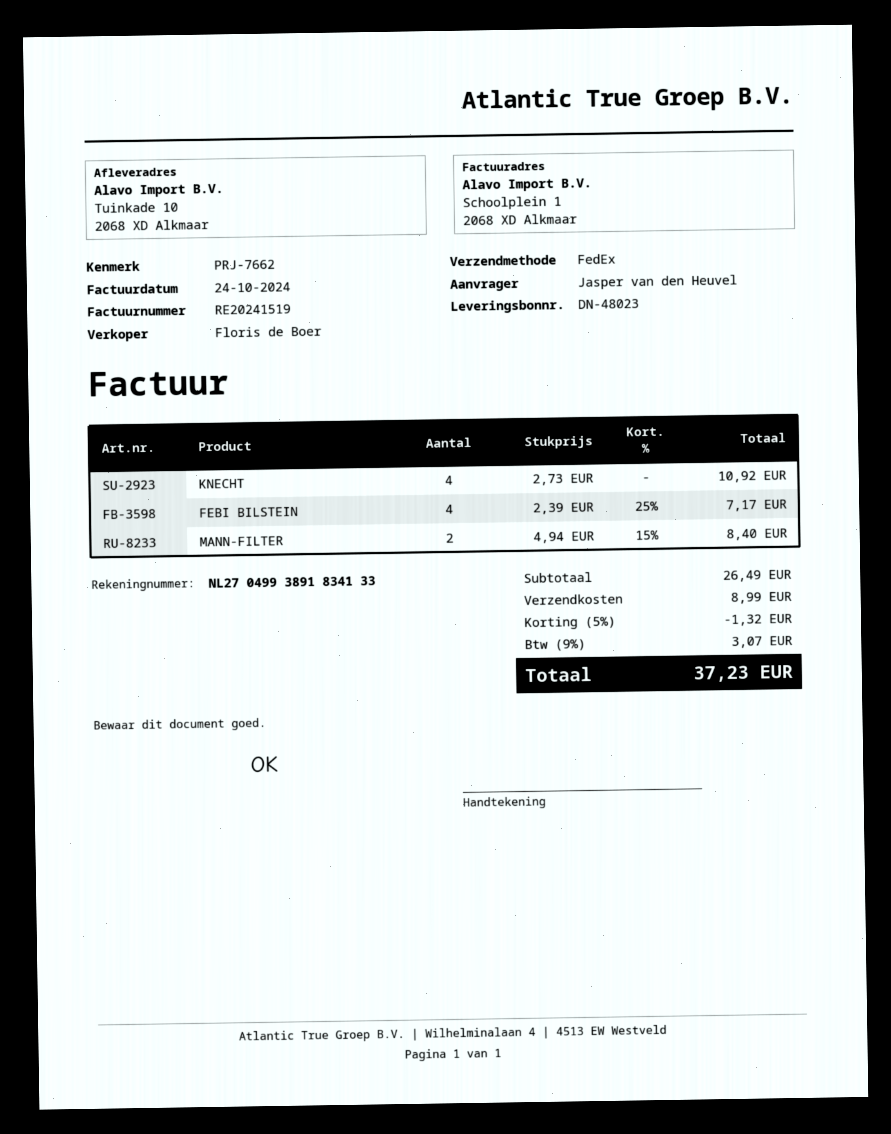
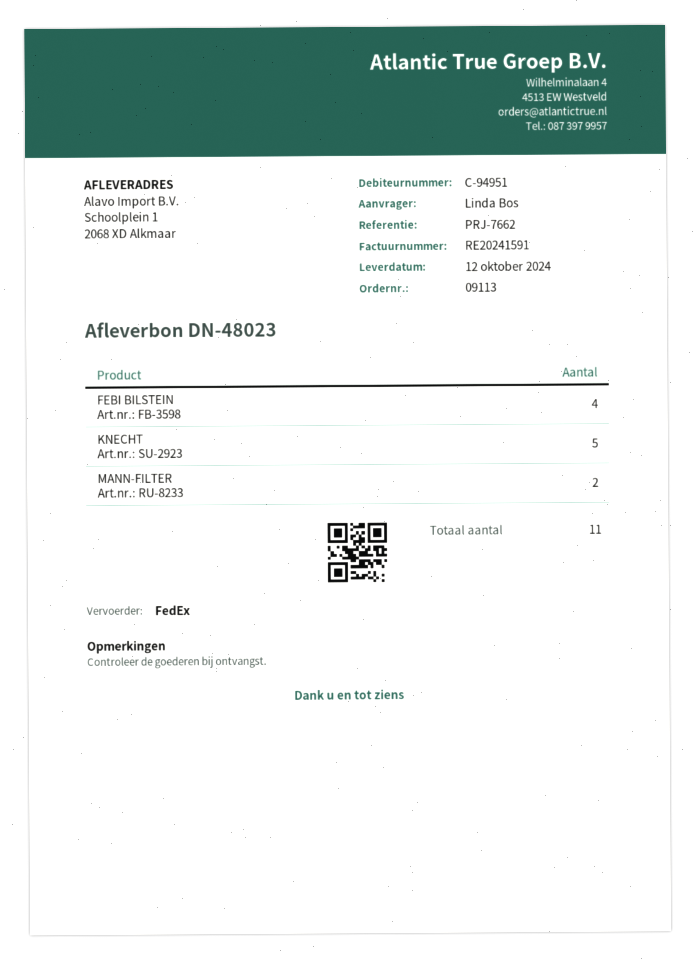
invoice number: RE20241519 -> RE20241591
ordered by: Jasper van den Heuvel -> Linda Bos
ship to: Tuinkade 10, 2068 XD Alkmaar -> Schoolplein 1, 2068 XD Alkmaar
KNECHT: 4 -> 5

